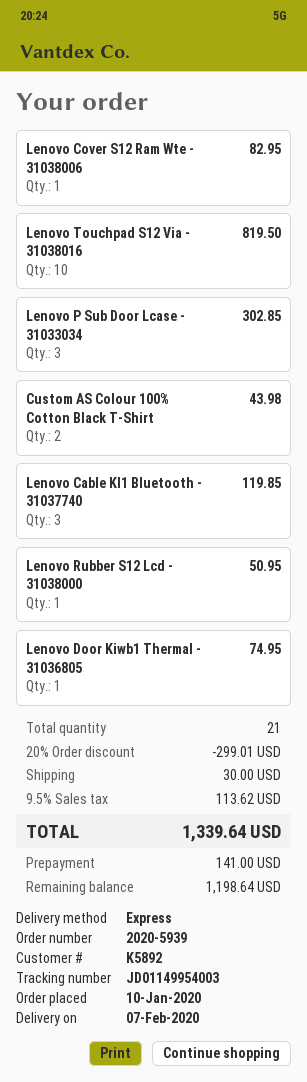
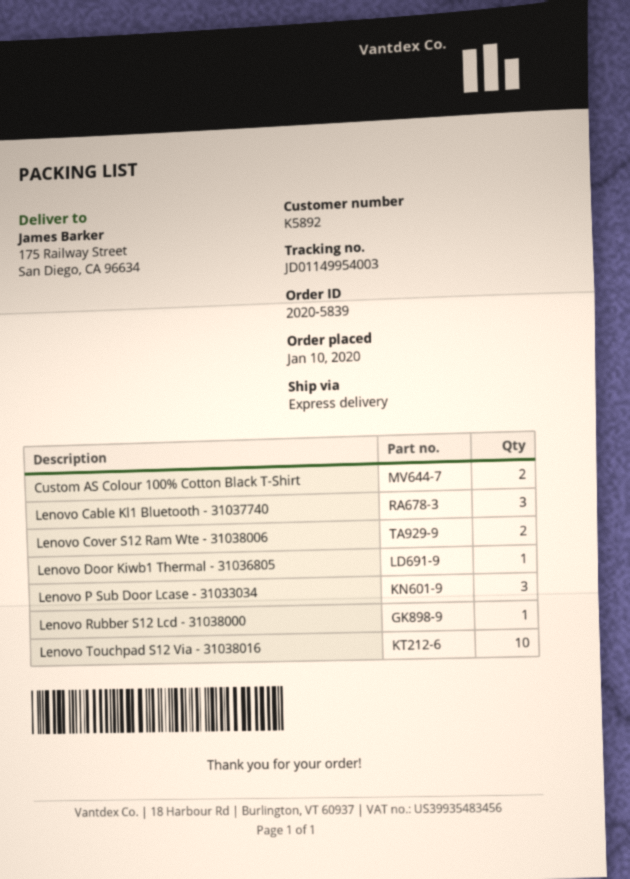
order number: 2020-5939 -> 2020-5839
Lenovo Cover S12 Ram Wte - 31038006: 1 -> 2

